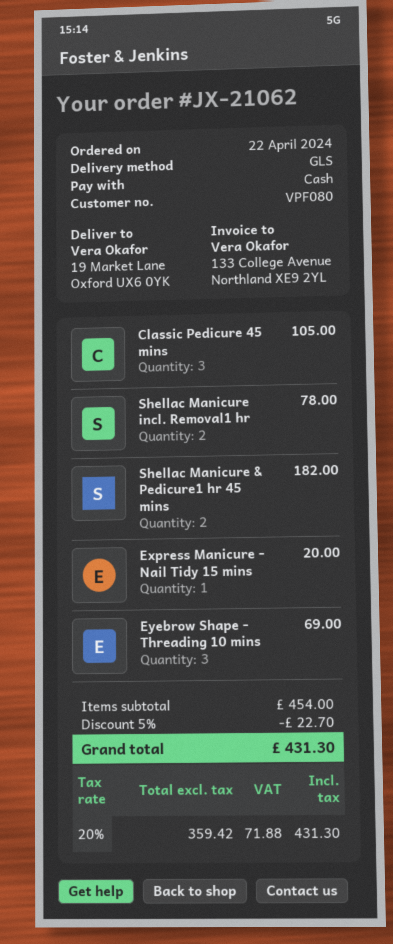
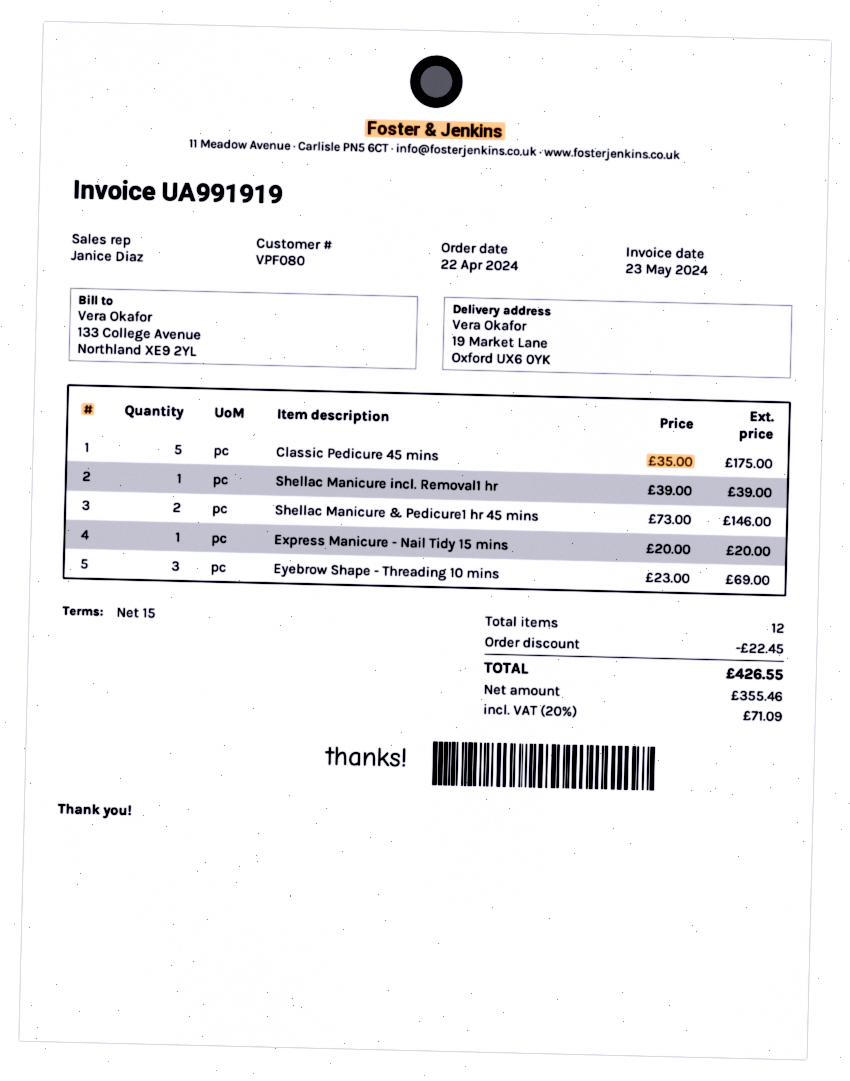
Classic Pedicure 45 mins: 3 for 105.00 -> 5 for 175.00
Shellac Manicure incl. Removal1 hr: 2 for 78.00 -> 1 for 39.00
Shellac Manicure & Pedicure1 hr 45 mins: 2 for 182.00 -> 2 for 146.00
discount: 22.70 -> 22.45
net: 359.42 -> 355.46
tax: 20% = 71.88 -> 20% = 71.09
total: 431.30 -> 426.55

